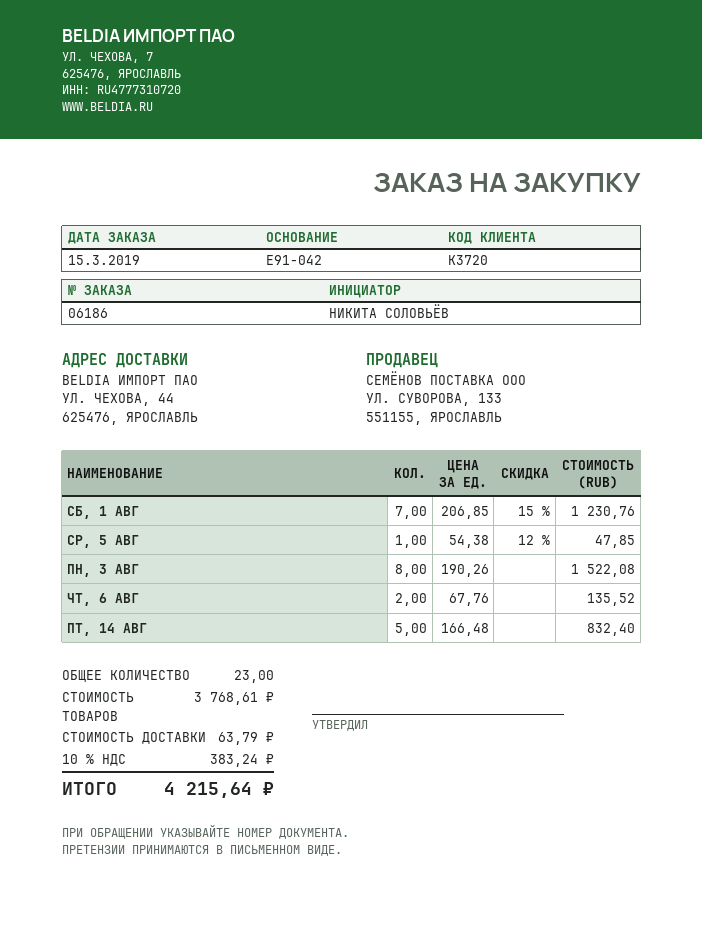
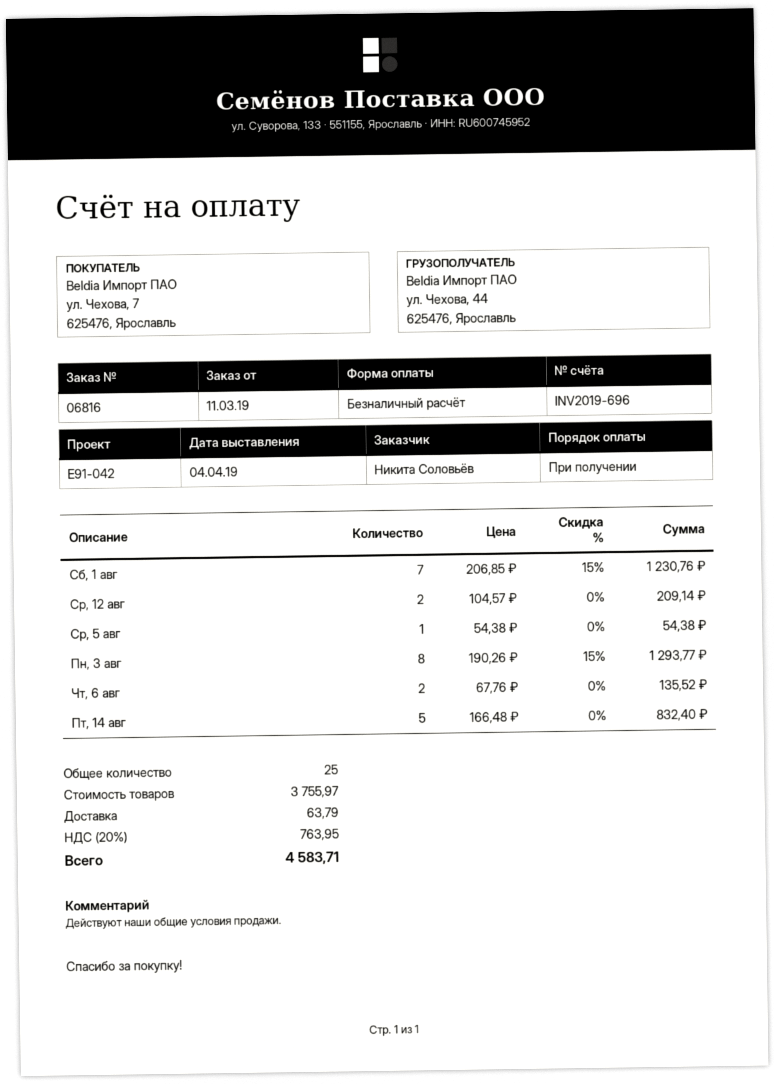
order number: 06186 -> 06816
order date: 2019-03-15 -> 2019-03-11
СР, 5 АВГ: 1 x 54.38 - 12% = 47.85 -> 1 x 54.38 = 54.38
ПН, 3 АВГ: 8 x 190.26 = 1522.08 -> 8 x 190.26 - 15% = 1293.77
Ср, 12 авг: none -> 2 x 104.57 = 209.14
total quantity: 23 -> 25
subtotal: 3768.61 -> 3755.97
tax: 10% = 383.24 -> 20% = 763.95
total: 4215.64 -> 4583.71

